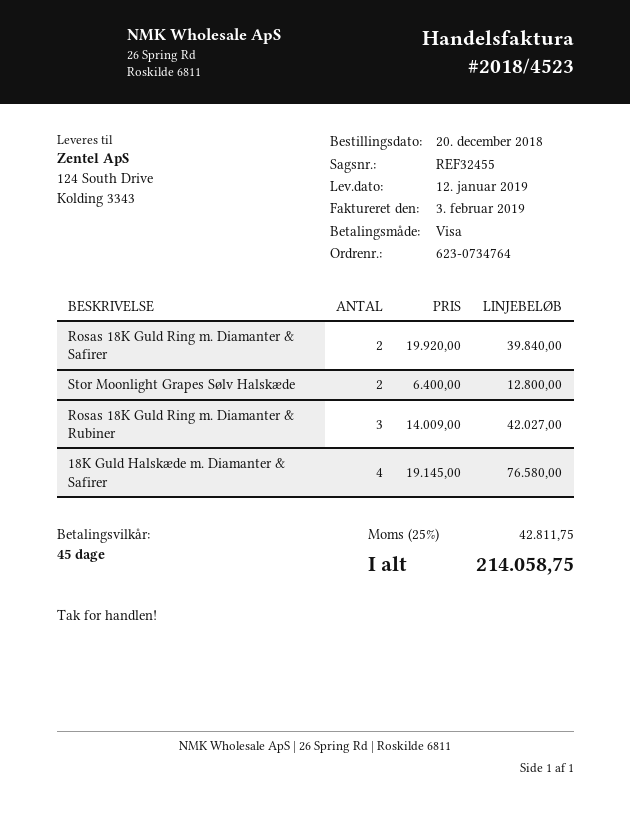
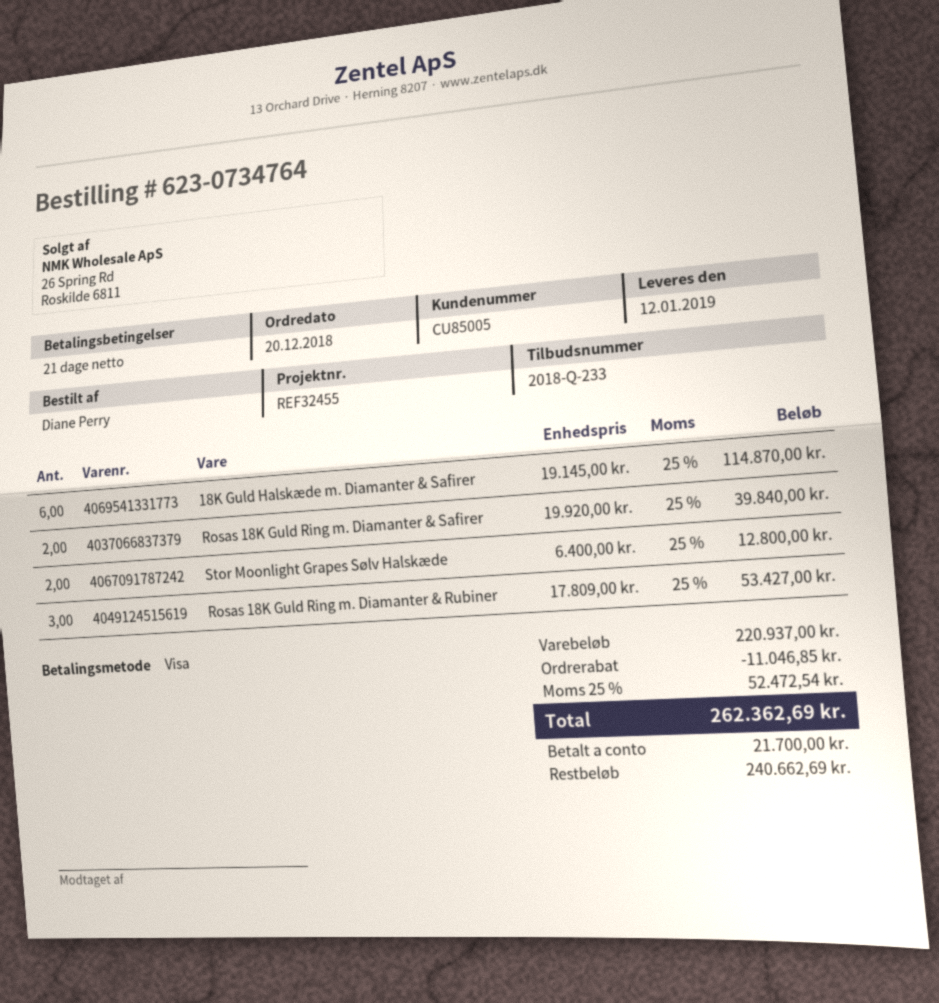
payment terms: 45 days -> 21 days
Rosas 18K Guld Ring m. Diamanter & Rubiner: 3 x 14009.00 = 42027.00 -> 3 x 17809.00 = 53427.00
18K Guld Halskæde m. Diamanter & Safirer: 4 x 19145.00 = 76580.00 -> 6 x 19145.00 = 114870.00
discount: none -> 11046.85
tax: 25% = 42811.75 -> 25% = 52472.54
total: 214058.75 -> 262362.69

